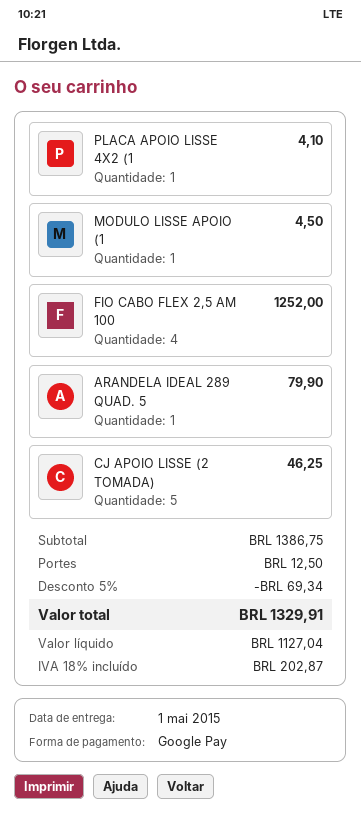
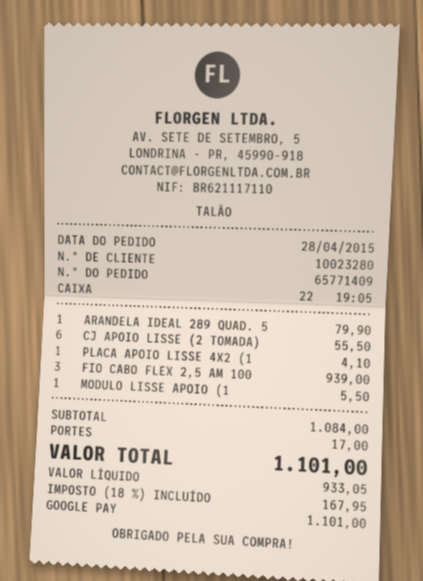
MODULO LISSE APOIO (1: 1 for 4.50 -> 1 for 5.50
FIO CABO FLEX 2,5 AM 100: 4 for 1252.00 -> 3 for 939.00
CJ APOIO LISSE (2 TOMADA): 5 for 46.25 -> 6 for 55.50
subtotal: 1386.75 -> 1084.00
discount: 5% = 69.34 -> none
shipping: 12.50 -> 17.00
net: 1127.04 -> 933.05
tax: 18% = 202.87 -> 18% = 167.95
total: 1329.91 -> 1101.00

